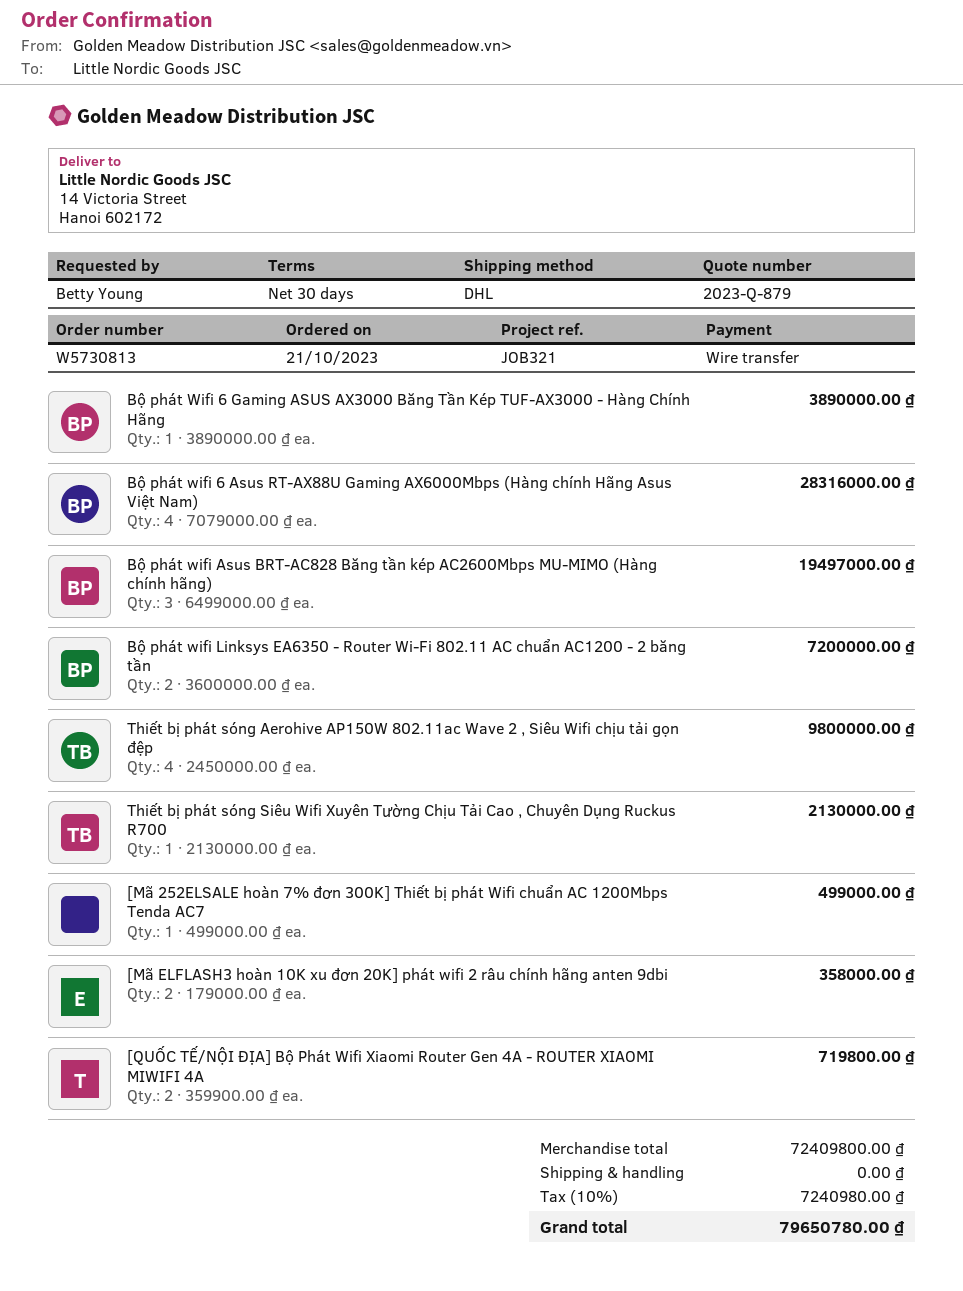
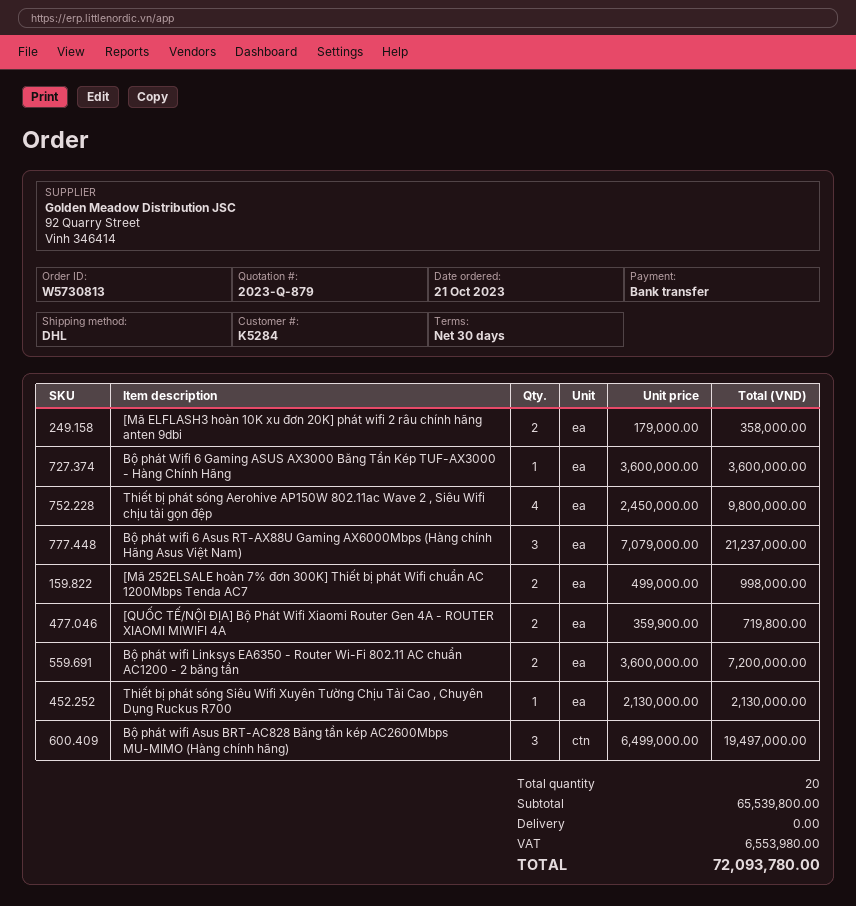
Bộ phát Wifi 6 Gaming ASUS AX3000 Băng Tần Kép TUF-AX3000 - Hàng Chính Hãng: 1 x 3890000.00 = 3890000.00 -> 1 x 3600000.00 = 3600000.00
Bộ phát wifi 6 Asus RT-AX88U Gaming AX6000Mbps (Hàng chính Hãng Asus Việt Nam): 4 x 7079000.00 = 28316000.00 -> 3 x 7079000.00 = 21237000.00
[Mã 252ELSALE hoàn 7% đơn 300K] Thiết bị phát Wifi chuẩn AC 1200Mbps Tenda AC7: 1 x 499000.00 = 499000.00 -> 2 x 499000.00 = 998000.00
subtotal: 72409800.00 -> 65539800.00
tax: 7240980.00 -> 6553980.00
total: 79650780.00 -> 72093780.00

